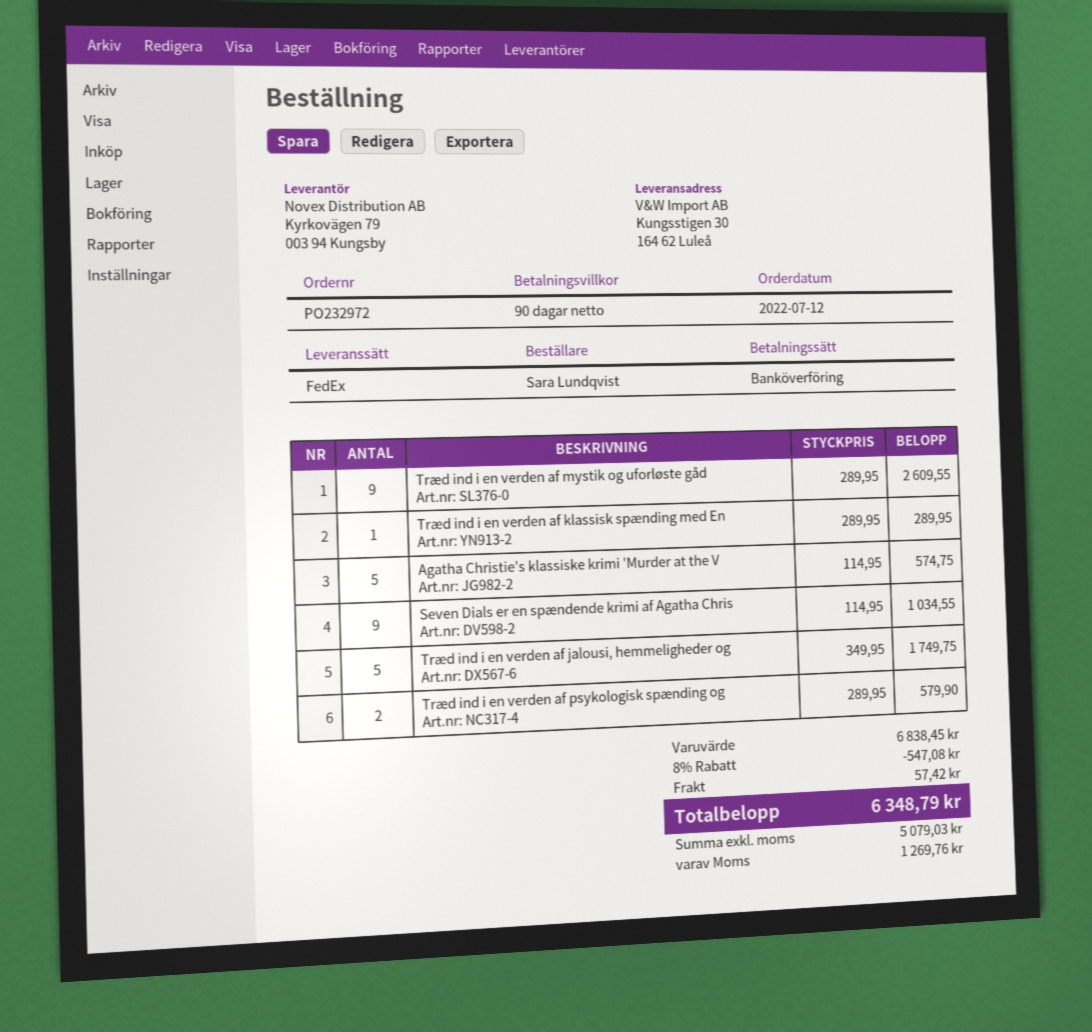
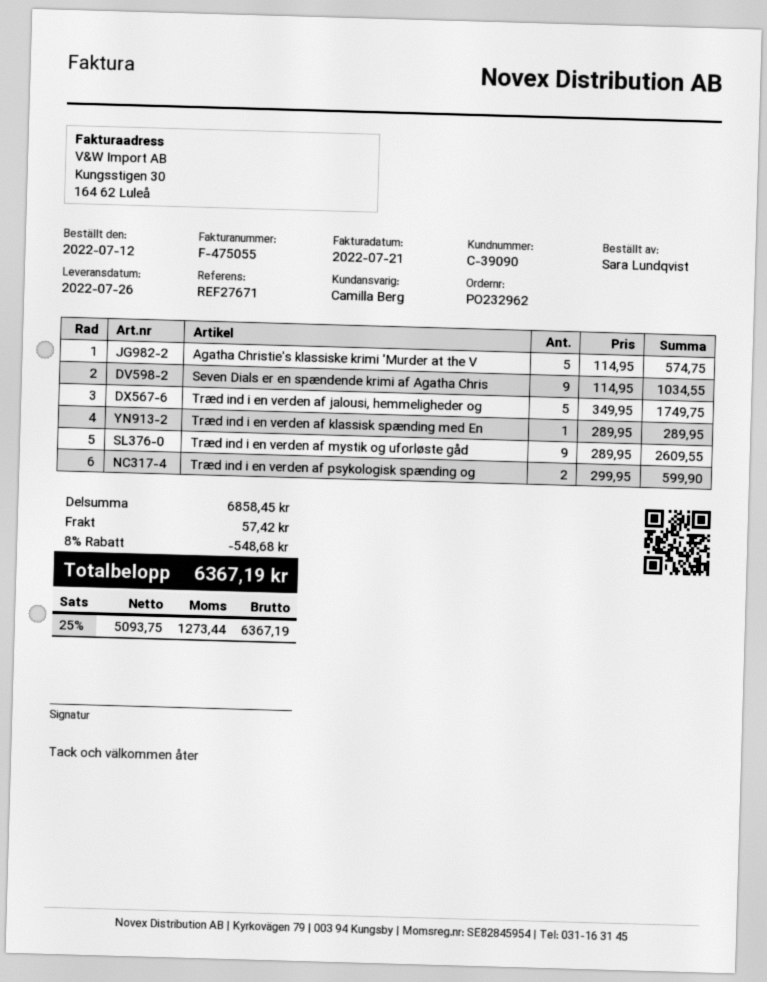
order number: PO232972 -> PO232962
Træd ind i en verden af psykologisk spænding og: 2 x 289.95 = 579.90 -> 2 x 299.95 = 599.90
subtotal: 6838.45 -> 6858.45
discount: 8% = 547.08 -> 8% = 548.68
net: 5079.03 -> 5093.75
tax: 1269.76 -> 1273.44
total: 6348.79 -> 6367.19

